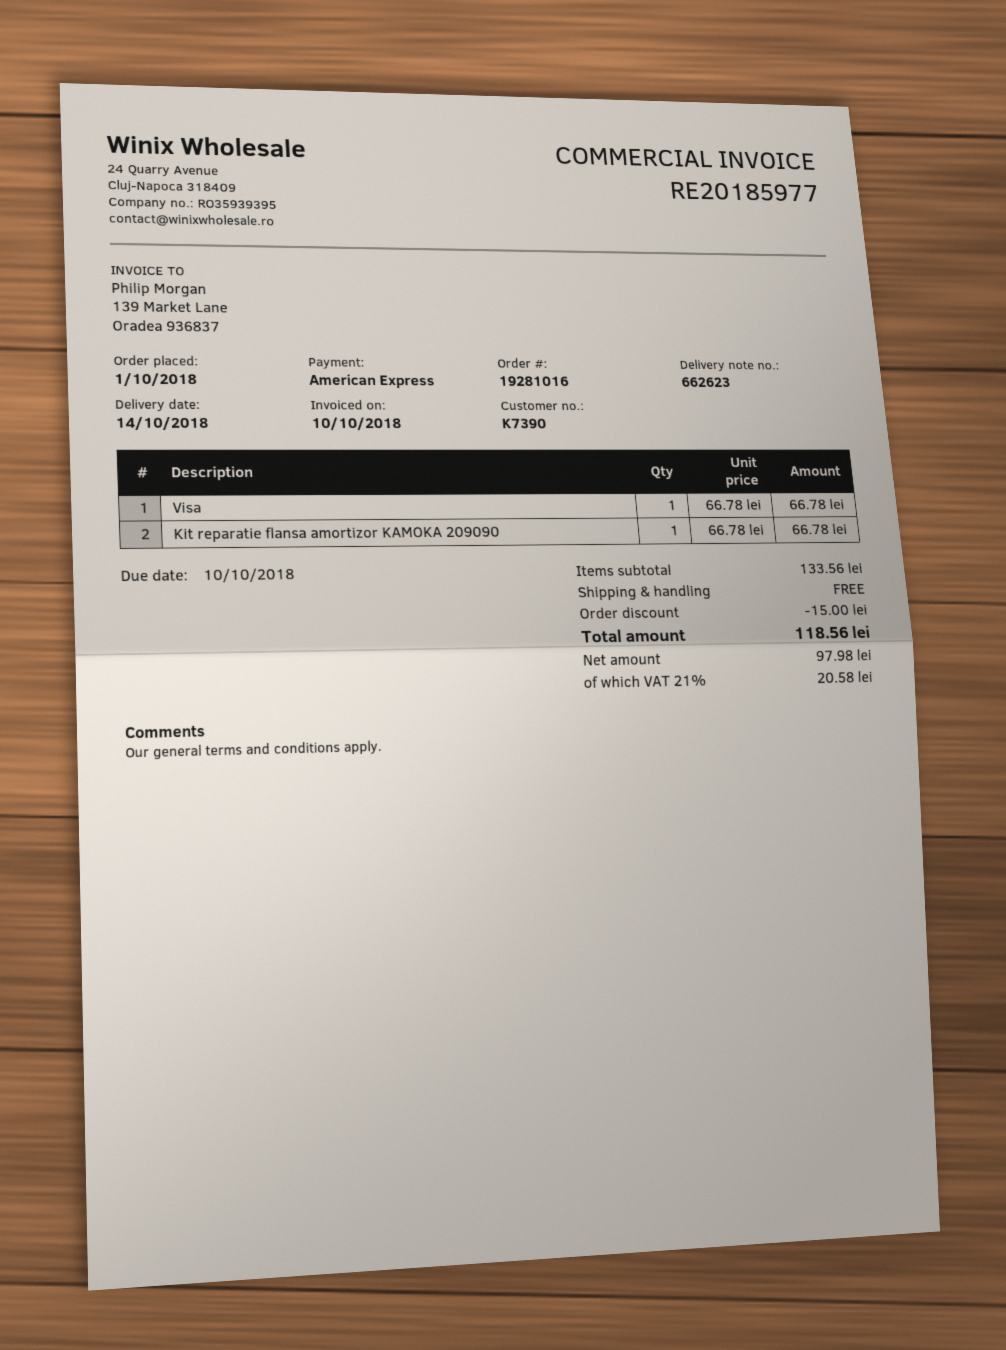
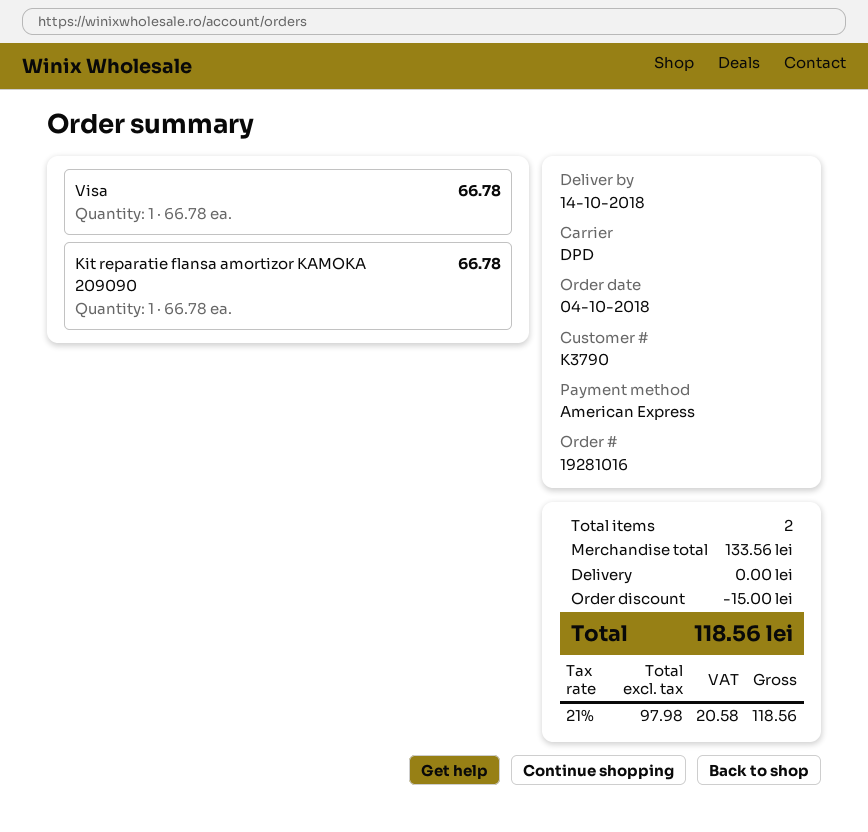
order date: 2018-10-01 -> 2018-10-04
customer number: K7390 -> K3790

